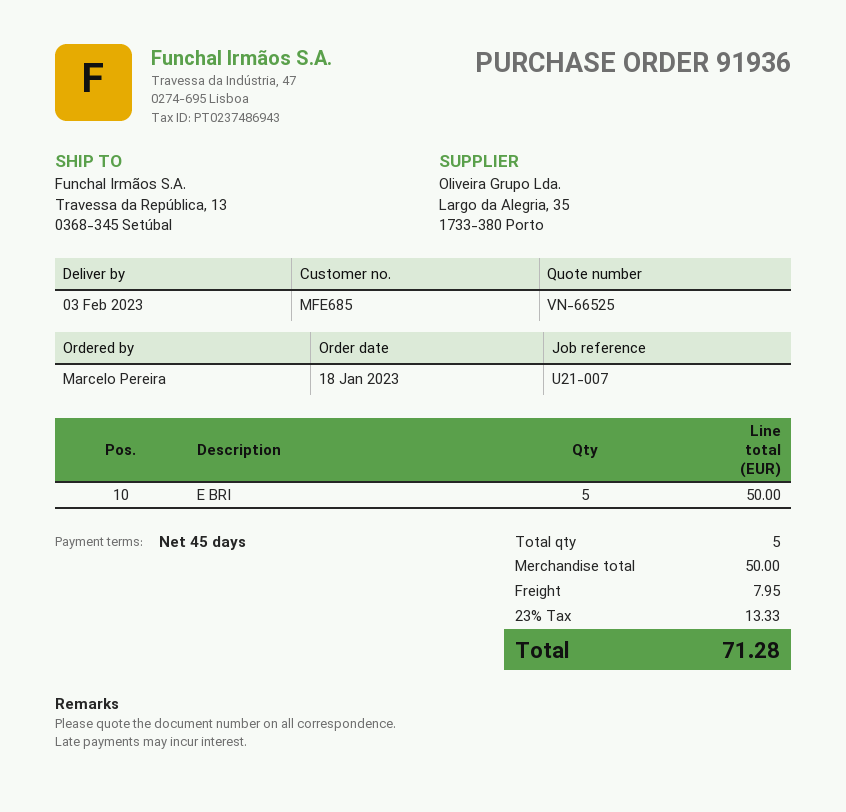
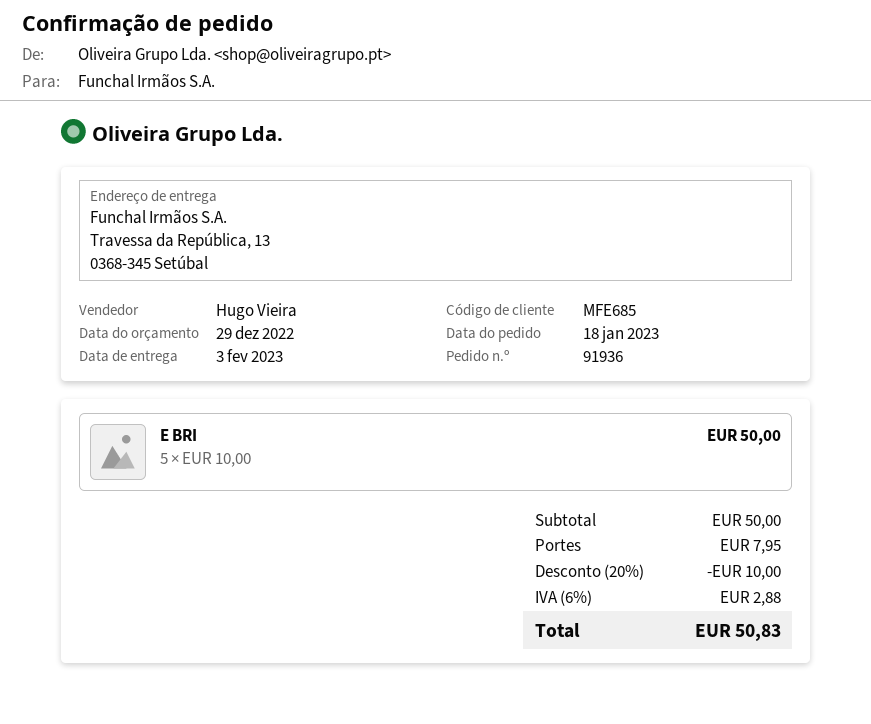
discount: none -> 20% = 10.00
tax: 23% = 13.33 -> 6% = 2.88
total: 71.28 -> 50.83

